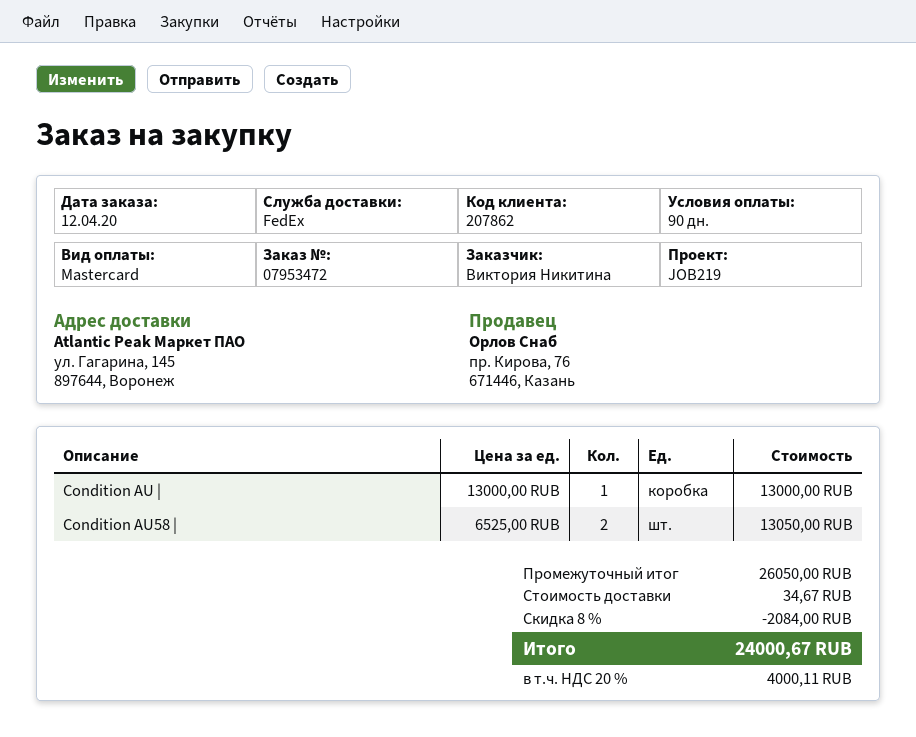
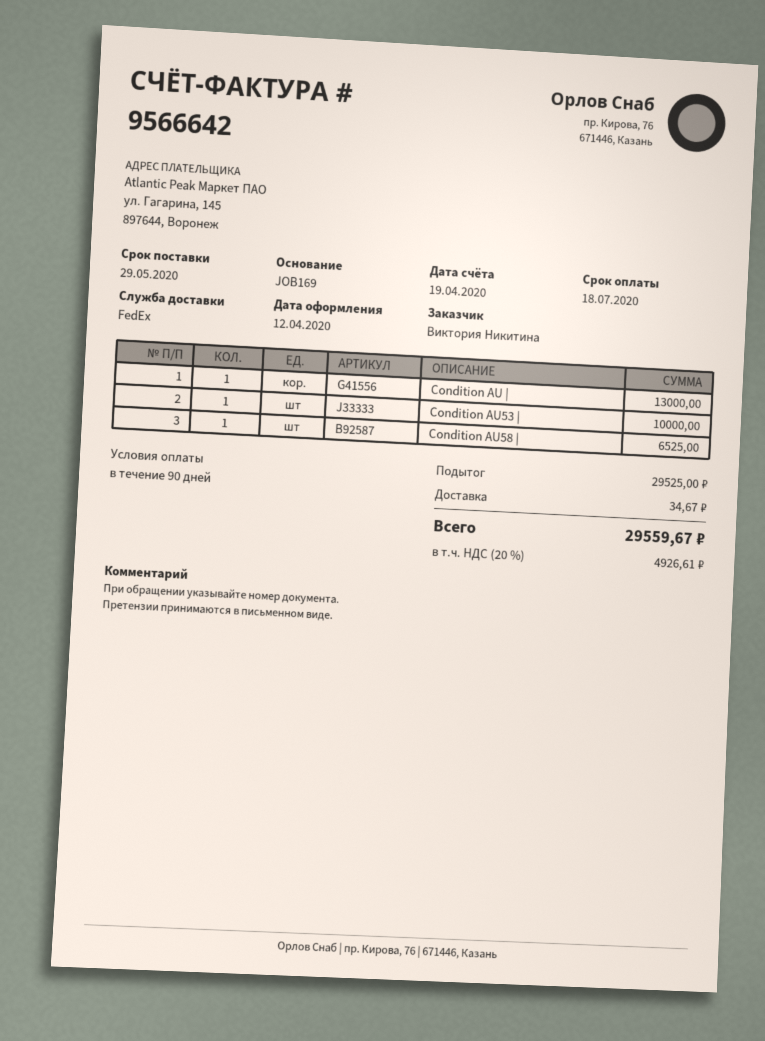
reference: JOB219 -> JOB169
Condition AU58 |: 2 for 13050.00 -> 1 for 6525.00
Condition AU53 |: none -> 1 for 10000.00
subtotal: 26050.00 -> 29525.00
discount: 8% = 2084.00 -> none
tax: 20% = 4000.11 -> 20% = 4926.61
total: 24000.67 -> 29559.67

